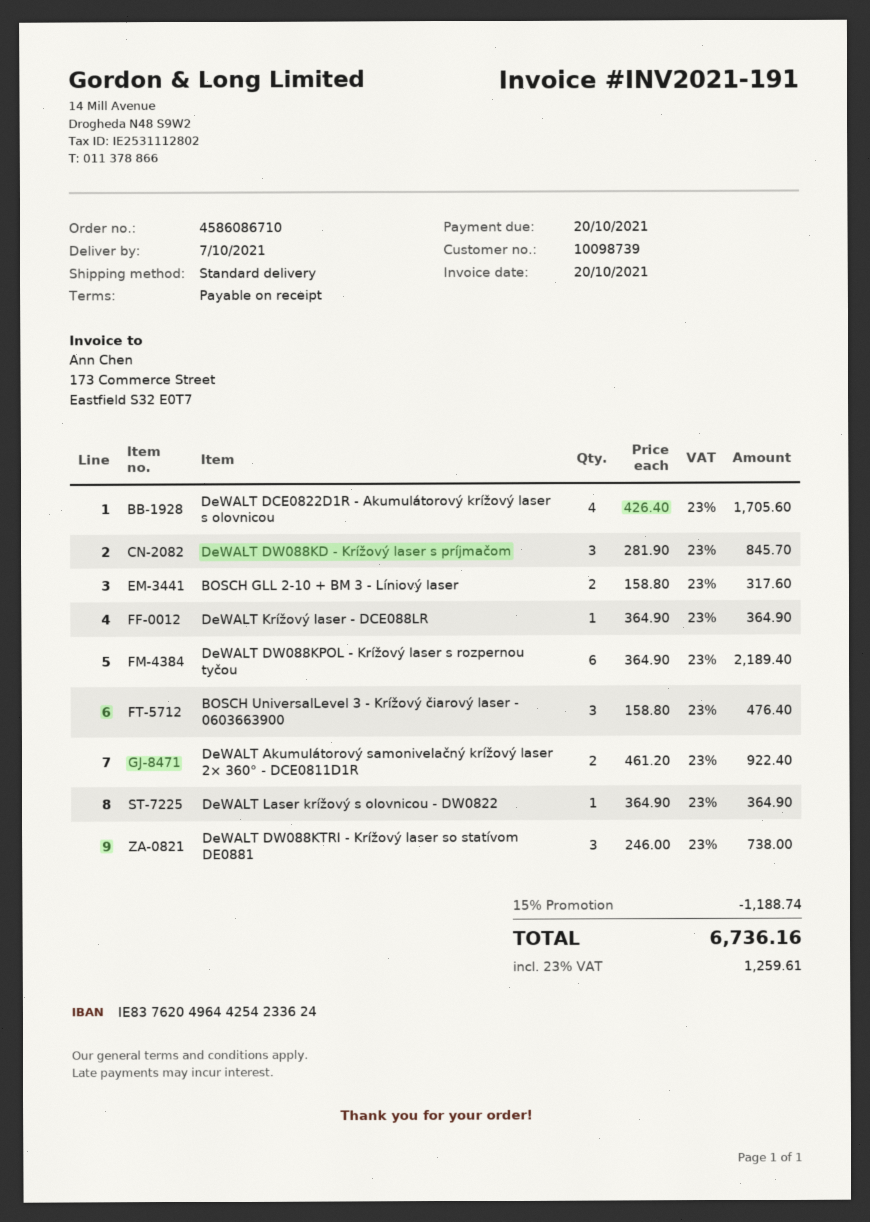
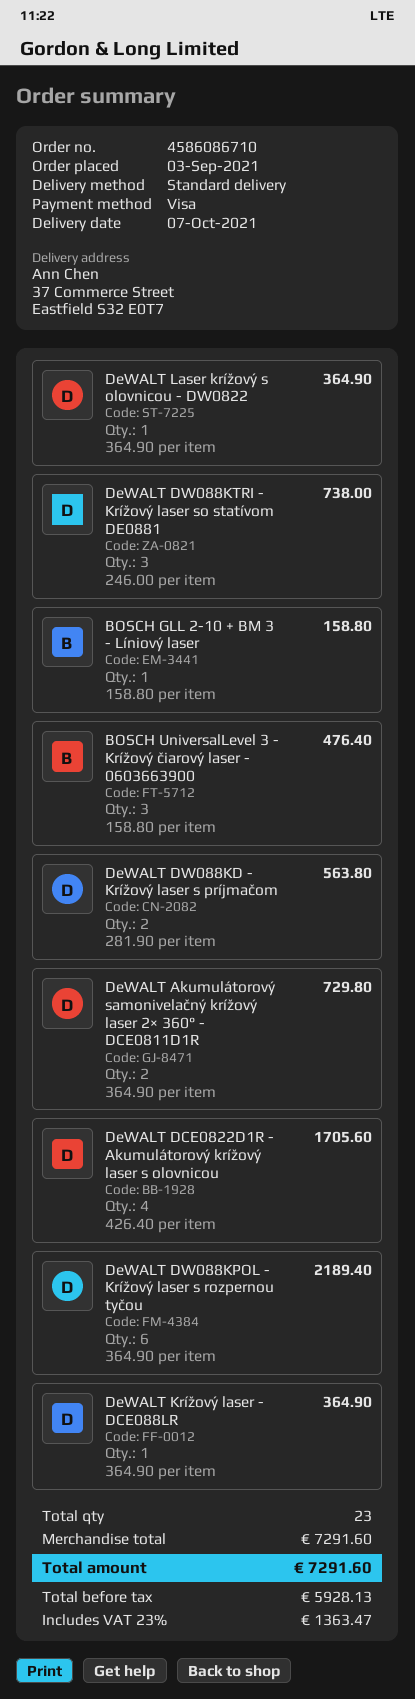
DeWALT DW088KD - Krížový laser s príjmačom: 3 x 281.90 = 845.70 -> 2 x 281.90 = 563.80
BOSCH GLL 2-10 + BM 3 - Líniový laser: 2 x 158.80 = 317.60 -> 1 x 158.80 = 158.80
DeWALT Akumulátorový samonivelačný krížový laser 2× 360° - DCE0811D1R: 2 x 461.20 = 922.40 -> 2 x 364.90 = 729.80
discount: 15% = 1188.74 -> none
tax: 23% = 1259.61 -> 23% = 1363.47
total: 6736.16 -> 7291.60

